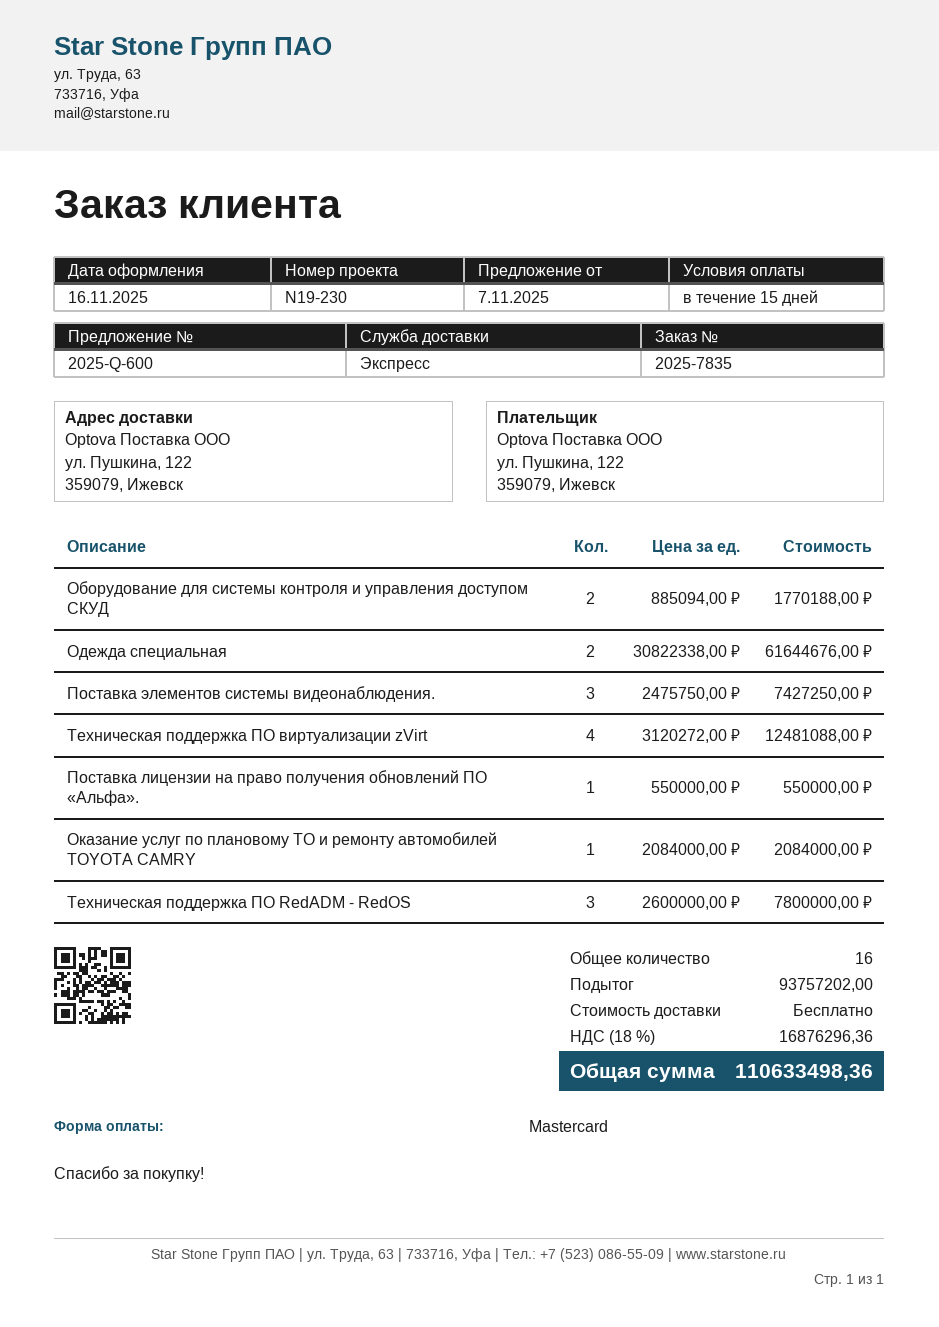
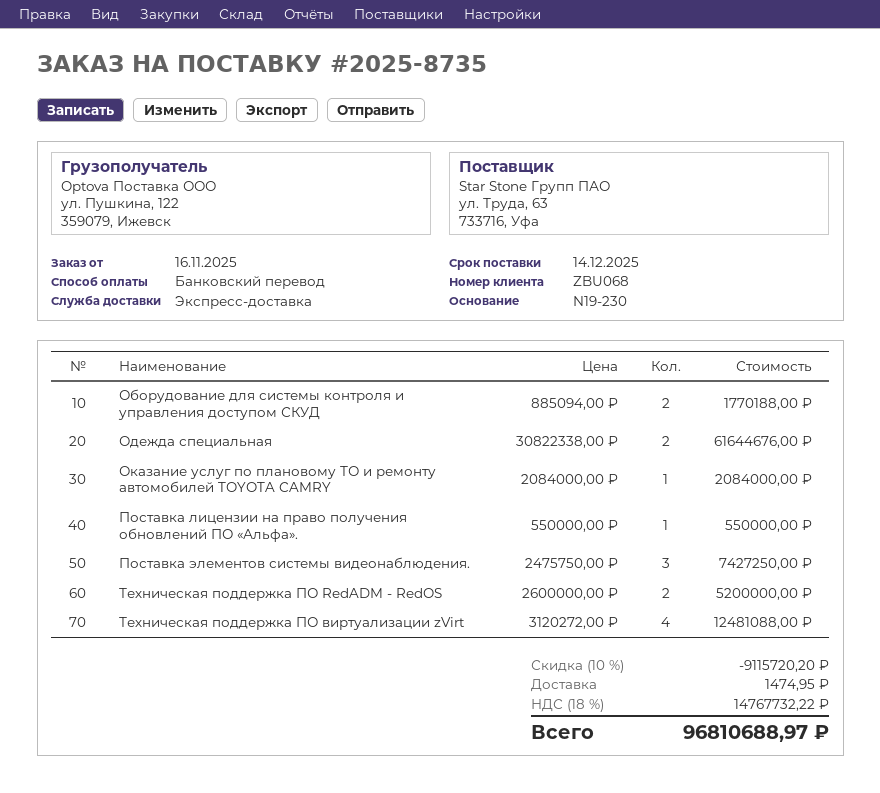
order number: 2025-7835 -> 2025-8735
payment method: Mastercard -> bank transfer
Техническая поддержка ПО RedADM - RedOS: 3 x 2600000.00 = 7800000.00 -> 2 x 2600000.00 = 5200000.00
discount: none -> 10% = 9115720.20
shipping: 0.00 -> 1474.95
tax: 18% = 16876296.36 -> 18% = 14767732.22
total: 110633498.36 -> 96810688.97

